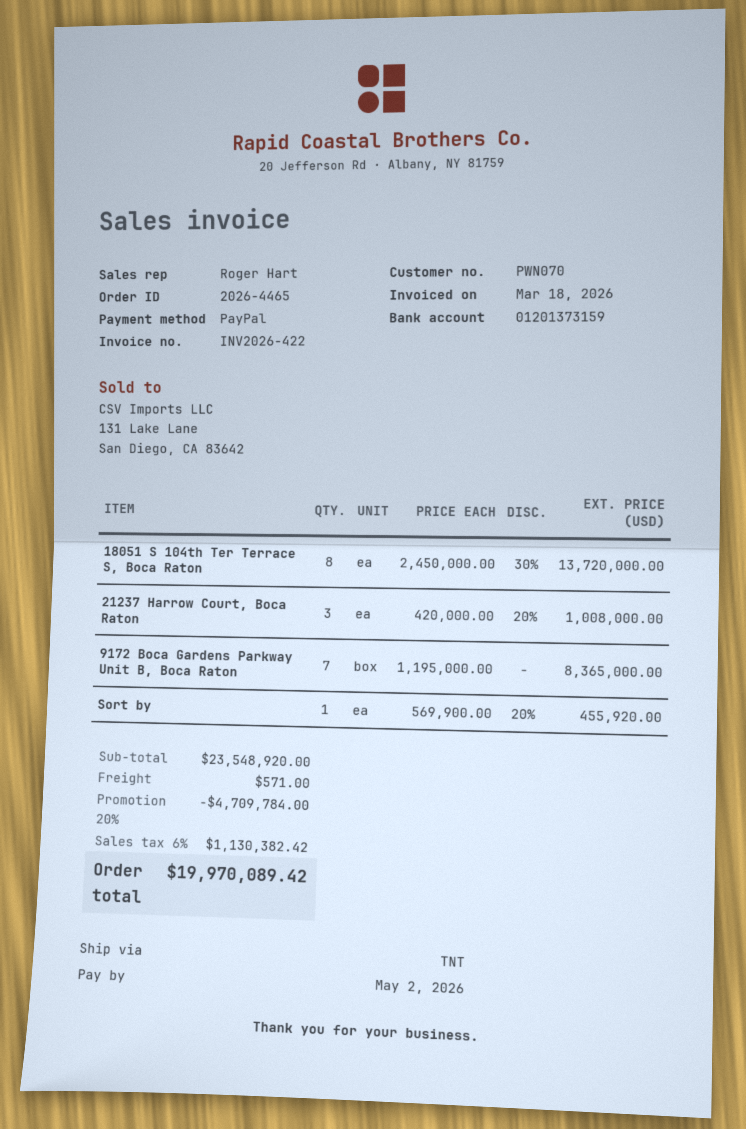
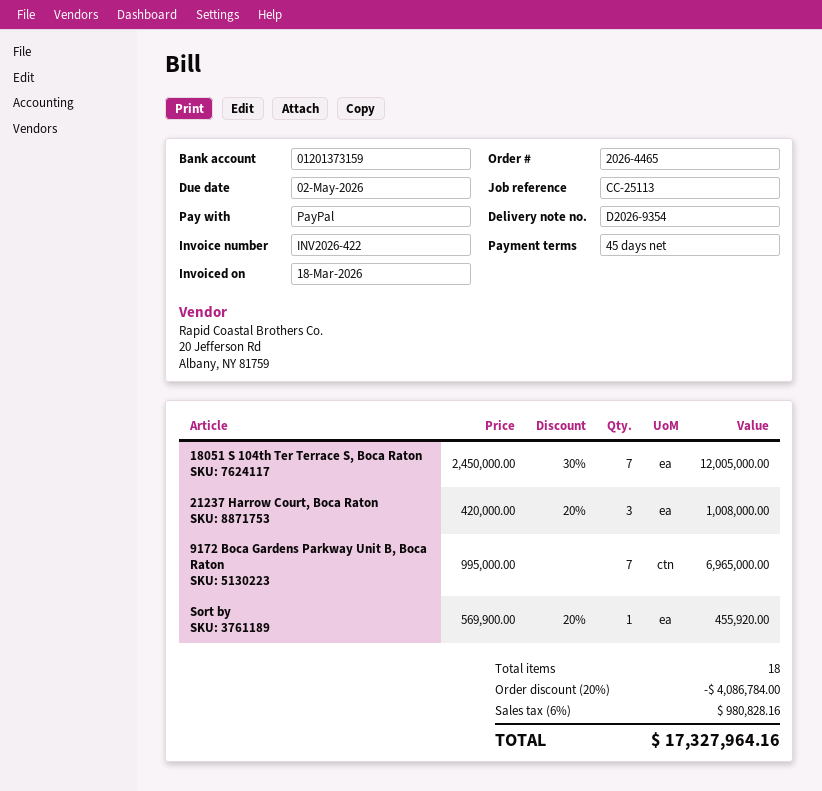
18051 S 104th Ter Terrace S, Boca Raton: 8 x 2450000.00 - 30% = 13720000.00 -> 7 x 2450000.00 - 30% = 12005000.00
9172 Boca Gardens Parkway Unit B, Boca Raton: 7 x 1195000.00 = 8365000.00 -> 7 x 995000.00 = 6965000.00
discount: 20% = 4709784.00 -> 20% = 4086784.00
shipping: 571.00 -> none
tax: 6% = 1130382.42 -> 6% = 980828.16
total: 19970089.42 -> 17327964.16

